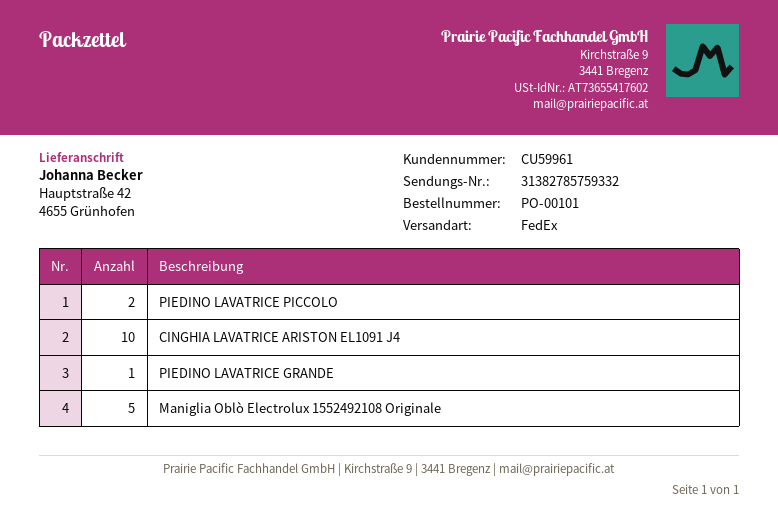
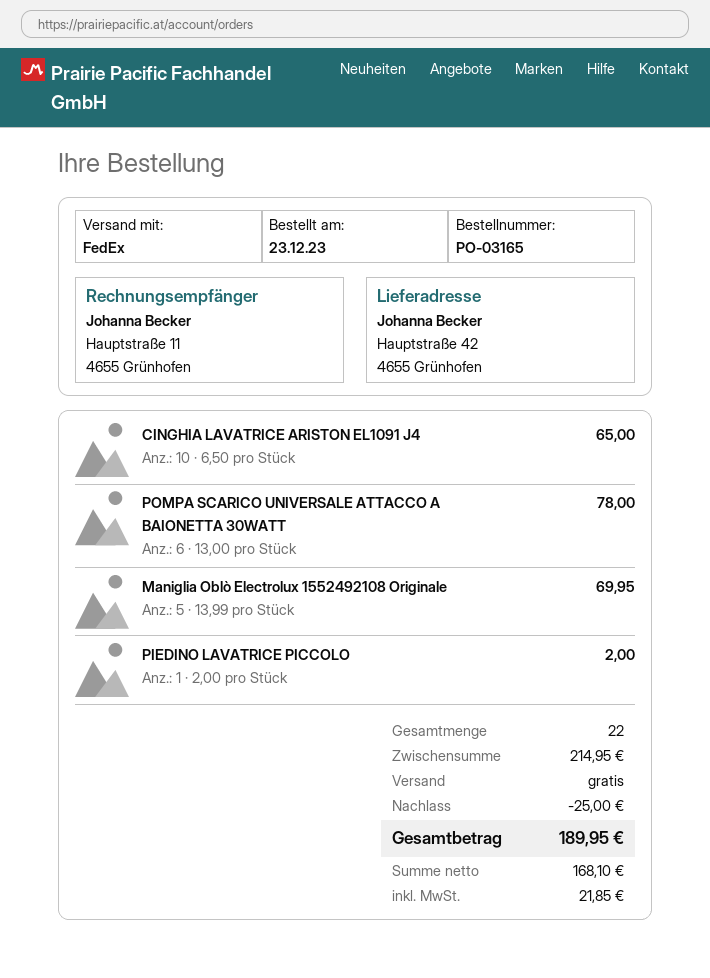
order number: PO-00101 -> PO-03165
PIEDINO LAVATRICE PICCOLO: 2 -> 1
PIEDINO LAVATRICE GRANDE: 1 -> none
POMPA SCARICO UNIVERSALE ATTACCO A BAIONETTA 30WATT: none -> 6

